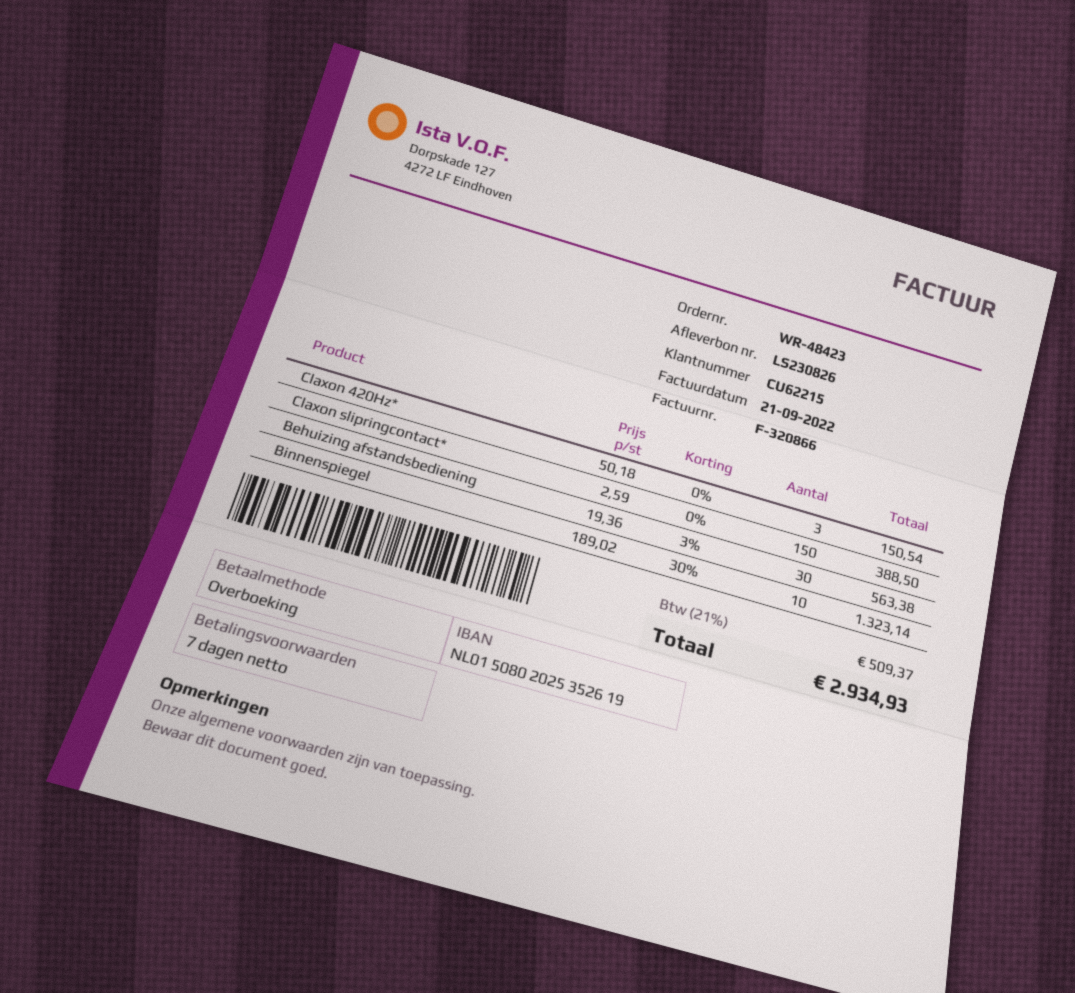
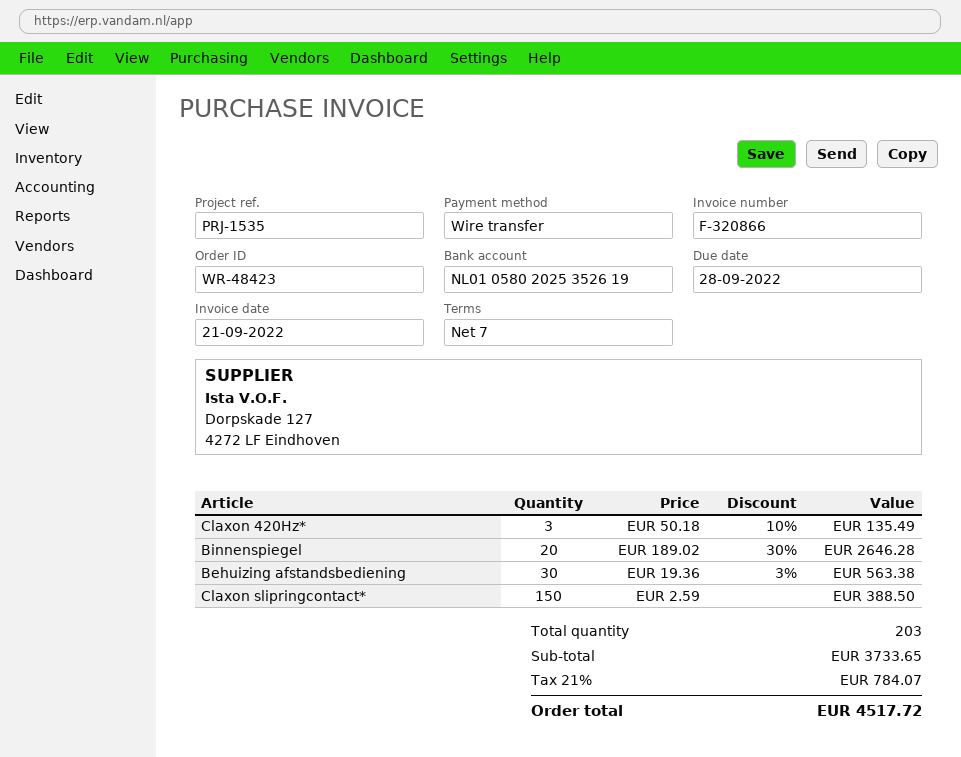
bank account: NL0150802025352619 -> NL0105802025352619
Claxon 420Hz*: 3 x 50.18 = 150.54 -> 3 x 50.18 - 10% = 135.49
Binnenspiegel: 10 x 189.02 - 30% = 1323.14 -> 20 x 189.02 - 30% = 2646.28
tax: 21% = 509.37 -> 21% = 784.07
total: 2934.93 -> 4517.72

